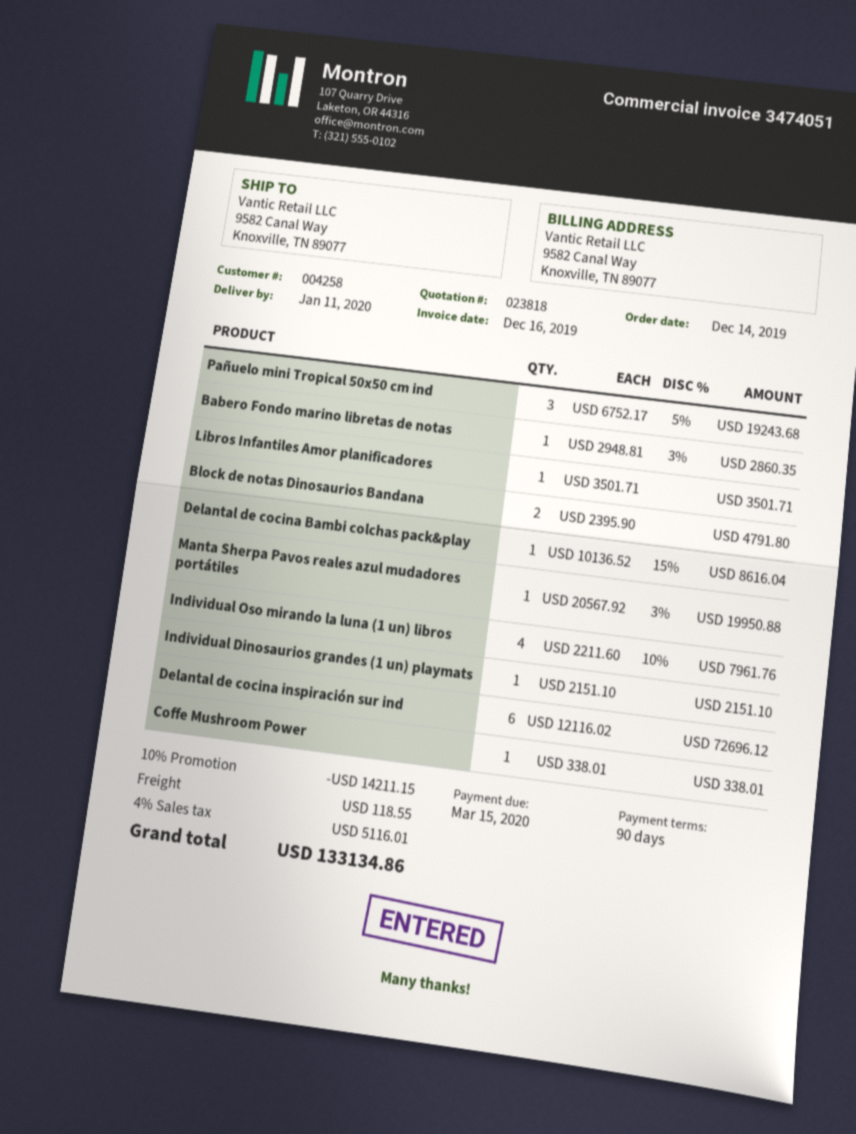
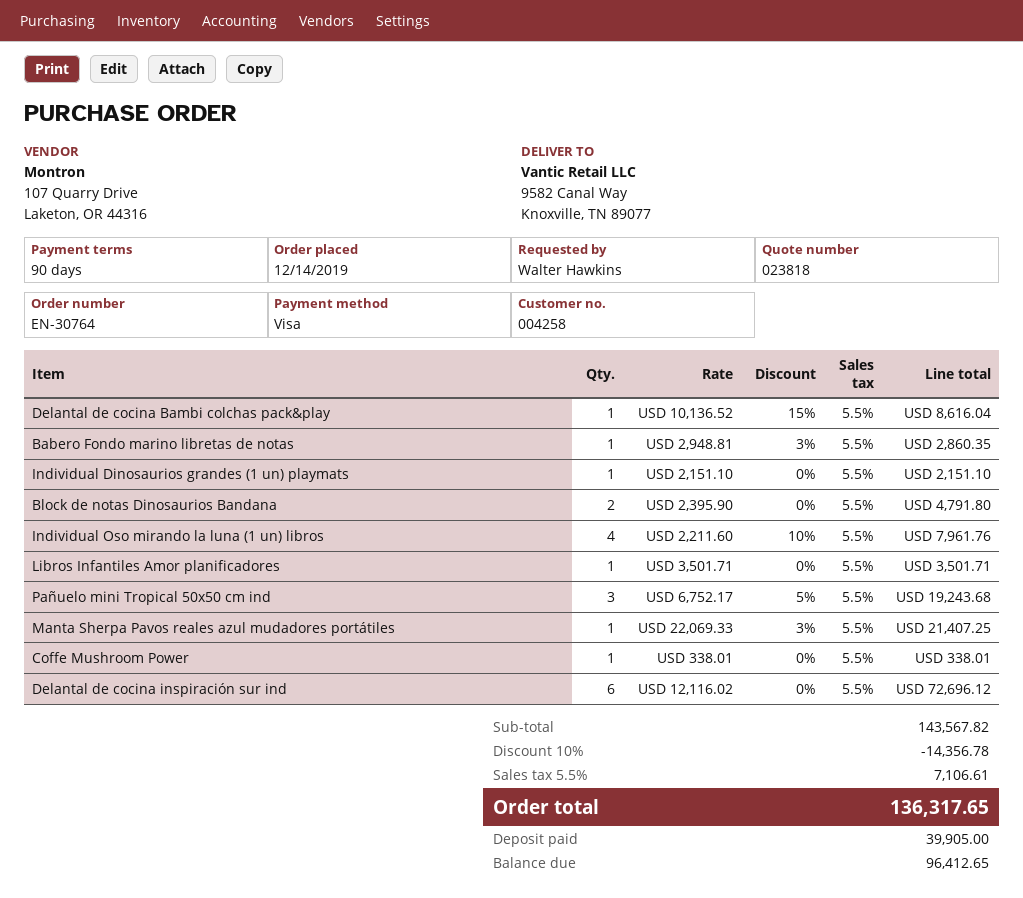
Manta Sherpa Pavos reales azul mudadores portátiles: 1 x 20567.92 - 3% = 19950.88 -> 1 x 22069.33 - 3% = 21407.25
discount: 10% = 14211.15 -> 10% = 14356.78
shipping: 118.55 -> none
tax: 4% = 5116.01 -> 5.5% = 7106.61
total: 133134.86 -> 136317.65

